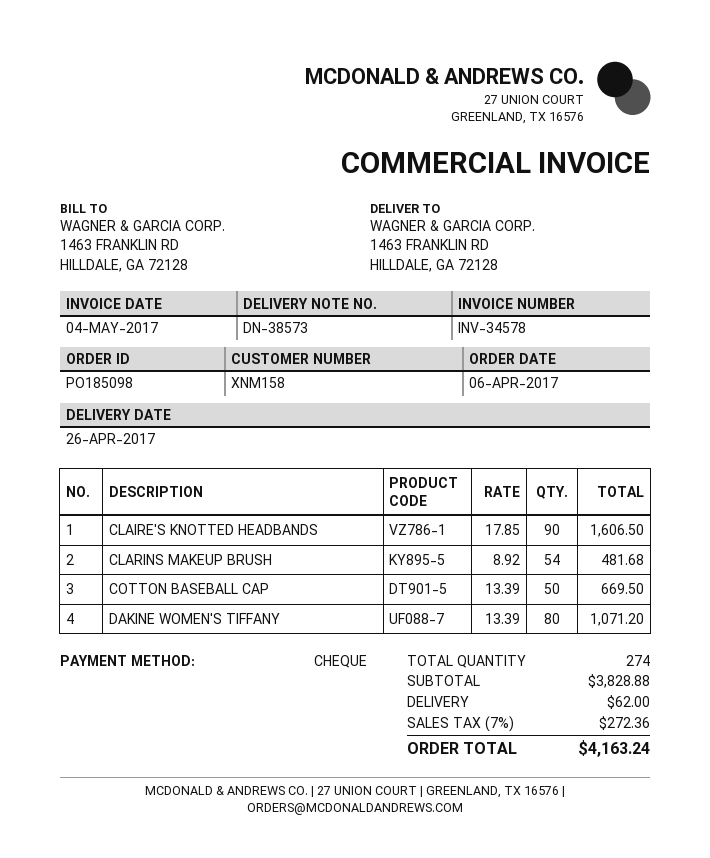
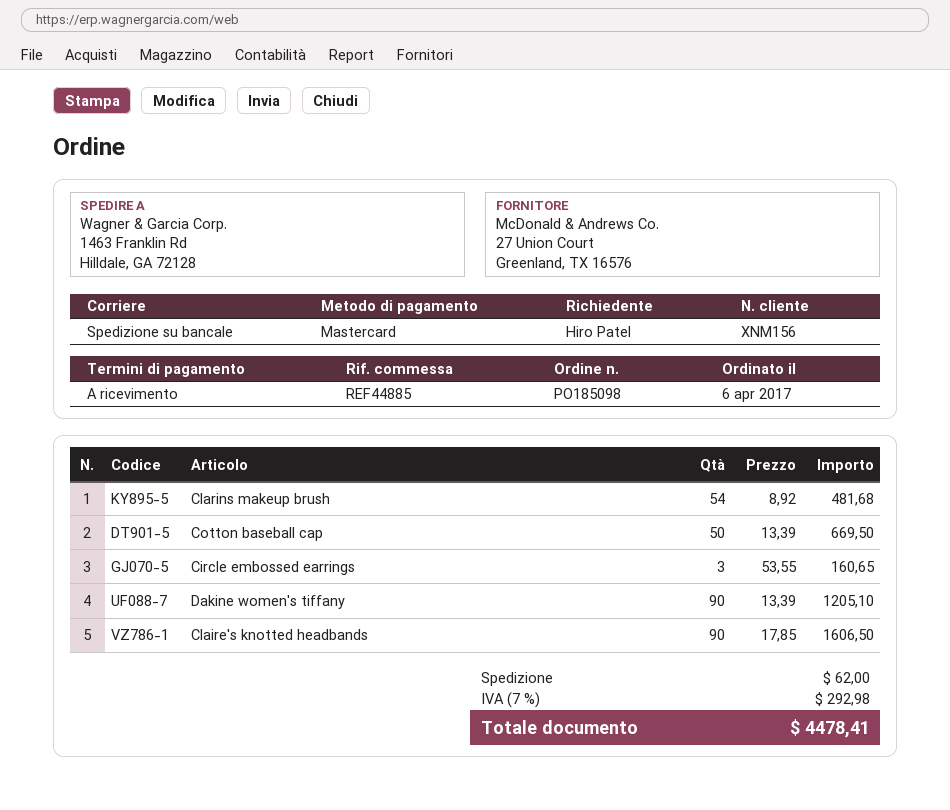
customer number: XNM158 -> XNM156
payment method: cheque -> Mastercard
DAKINE WOMEN'S TIFFANY: 80 x 13.39 = 1071.20 -> 90 x 13.39 = 1205.10
Circle embossed earrings: none -> 3 x 53.55 = 160.65
tax: 7% = 272.36 -> 7% = 292.98
total: 4163.24 -> 4478.41

